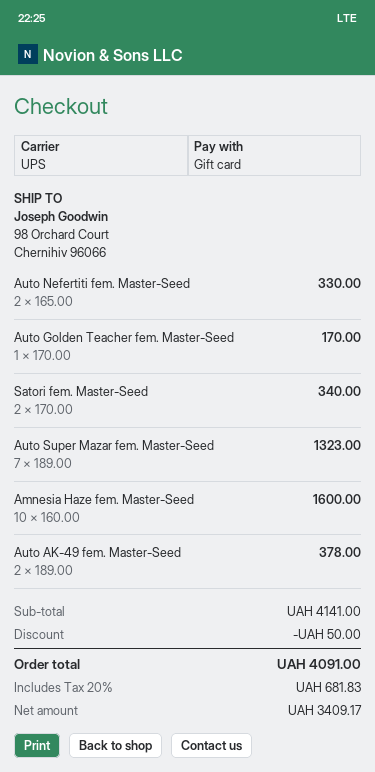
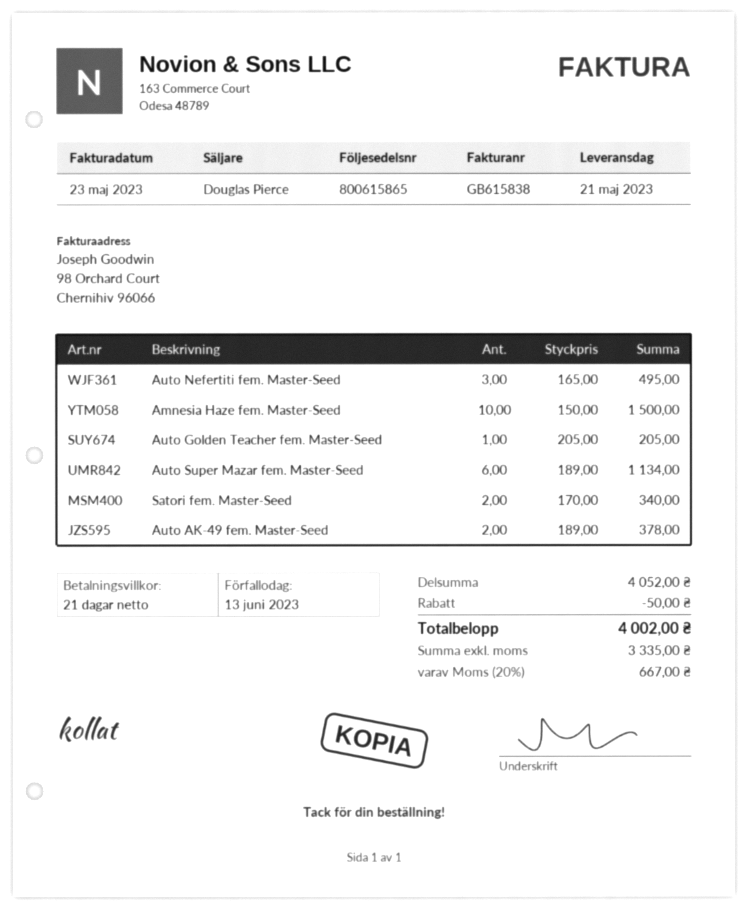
Auto Nefertiti fem. Master-Seed: 2 x 165.00 = 330.00 -> 3 x 165.00 = 495.00
Auto Golden Teacher fem. Master-Seed: 1 x 170.00 = 170.00 -> 1 x 205.00 = 205.00
Auto Super Mazar fem. Master-Seed: 7 x 189.00 = 1323.00 -> 6 x 189.00 = 1134.00
Amnesia Haze fem. Master-Seed: 10 x 160.00 = 1600.00 -> 10 x 150.00 = 1500.00
subtotal: 4141.00 -> 4052.00
net: 3409.17 -> 3335.00
tax: 20% = 681.83 -> 20% = 667.00
total: 4091.00 -> 4002.00

